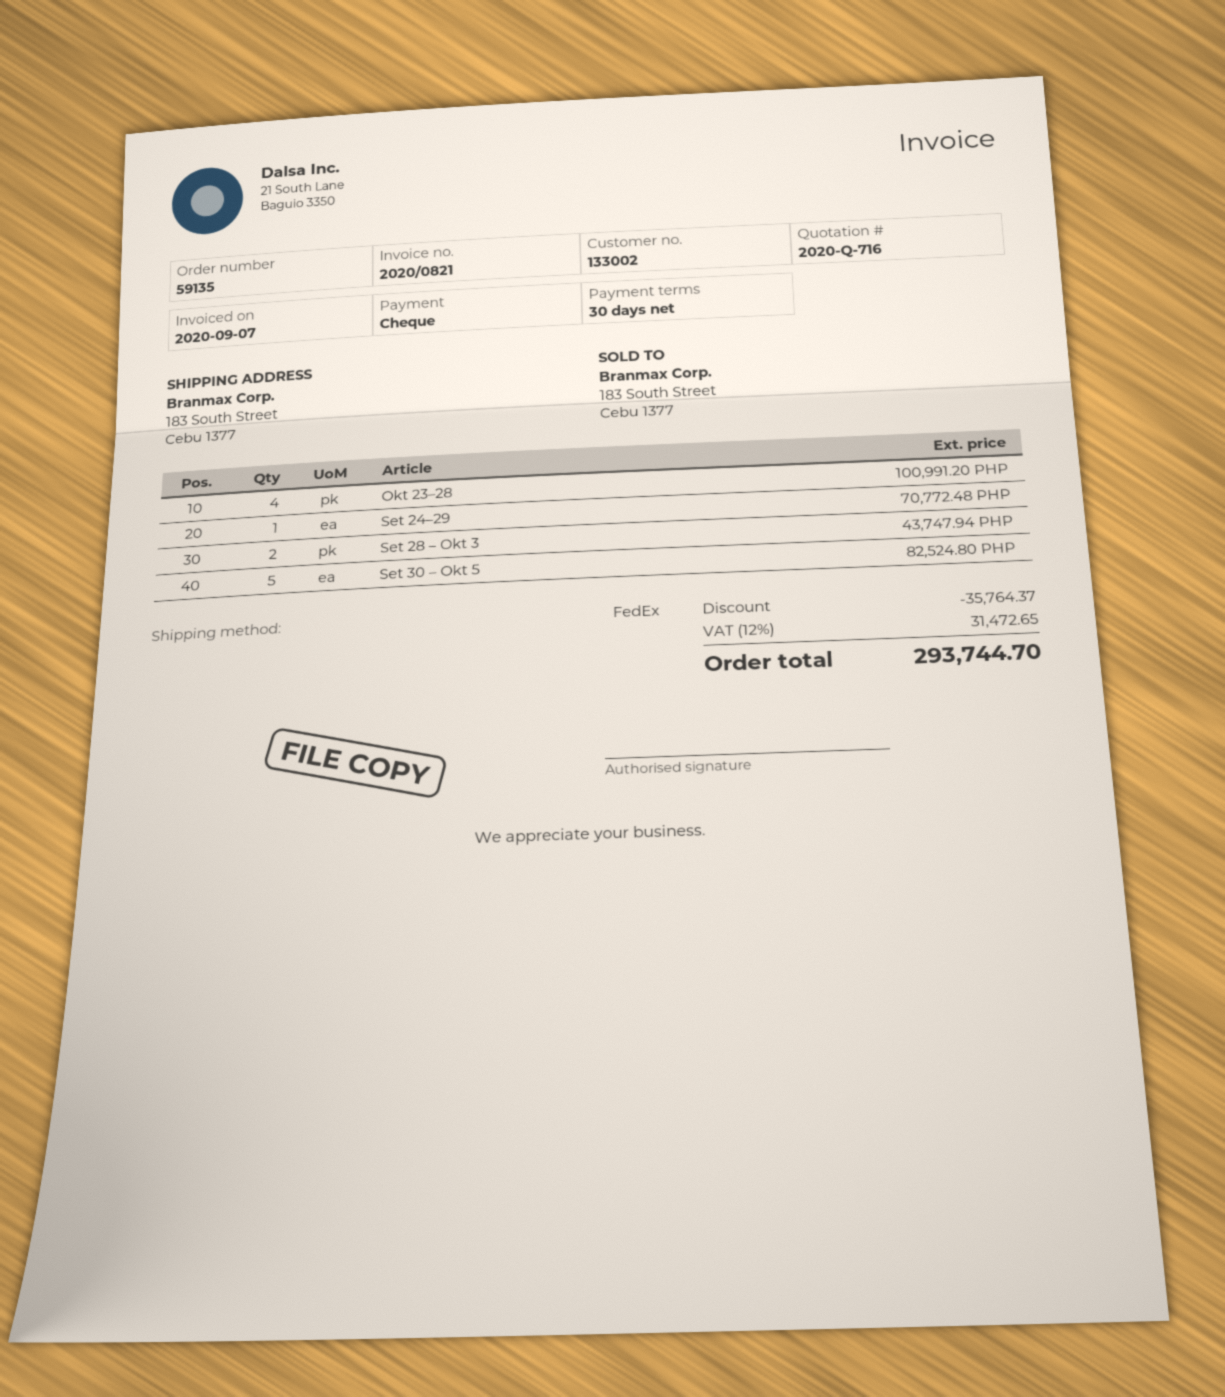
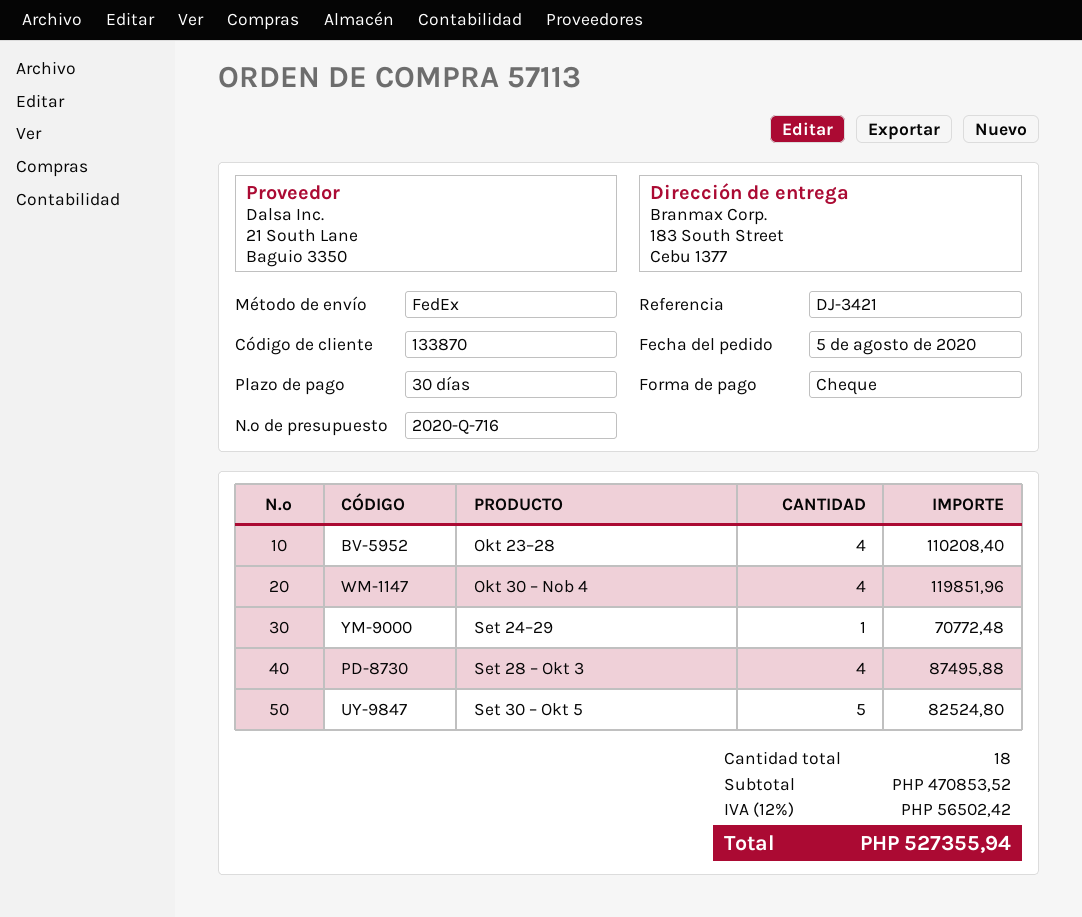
order number: 59135 -> 57113
customer number: 133002 -> 133870
Okt 23–28: 4 for 100991.20 -> 4 for 110208.40
Set 28 – Okt 3: 2 for 43747.94 -> 4 for 87495.88
Okt 30 – Nob 4: none -> 4 for 119851.96
discount: 35764.37 -> none
tax: 12% = 31472.65 -> 12% = 56502.42
total: 293744.70 -> 527355.94

